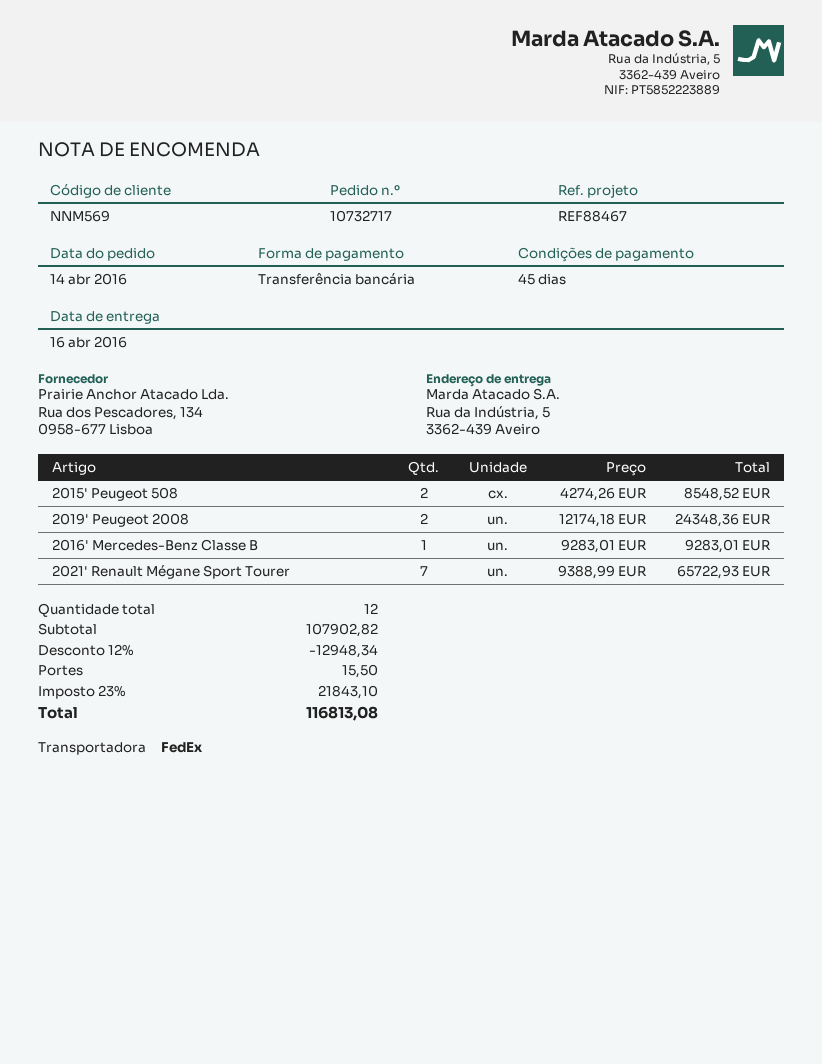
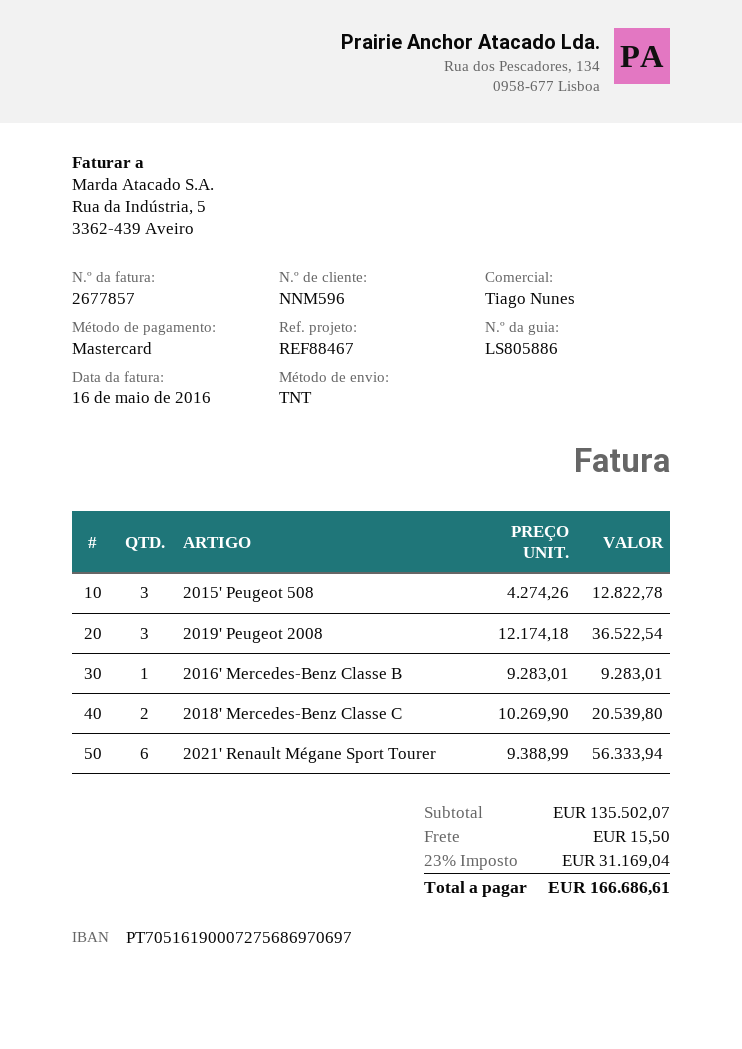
customer number: NNM569 -> NNM596
payment method: bank transfer -> Mastercard
shipping method: FedEx -> TNT
2015' Peugeot 508: 2 x 4274.26 = 8548.52 -> 3 x 4274.26 = 12822.78
2019' Peugeot 2008: 2 x 12174.18 = 24348.36 -> 3 x 12174.18 = 36522.54
2021' Renault Mégane Sport Tourer: 7 x 9388.99 = 65722.93 -> 6 x 9388.99 = 56333.94
2018' Mercedes-Benz Classe C: none -> 2 x 10269.90 = 20539.80
subtotal: 107902.82 -> 135502.07
discount: 12% = 12948.34 -> none
tax: 23% = 21843.10 -> 23% = 31169.04
total: 116813.08 -> 166686.61

